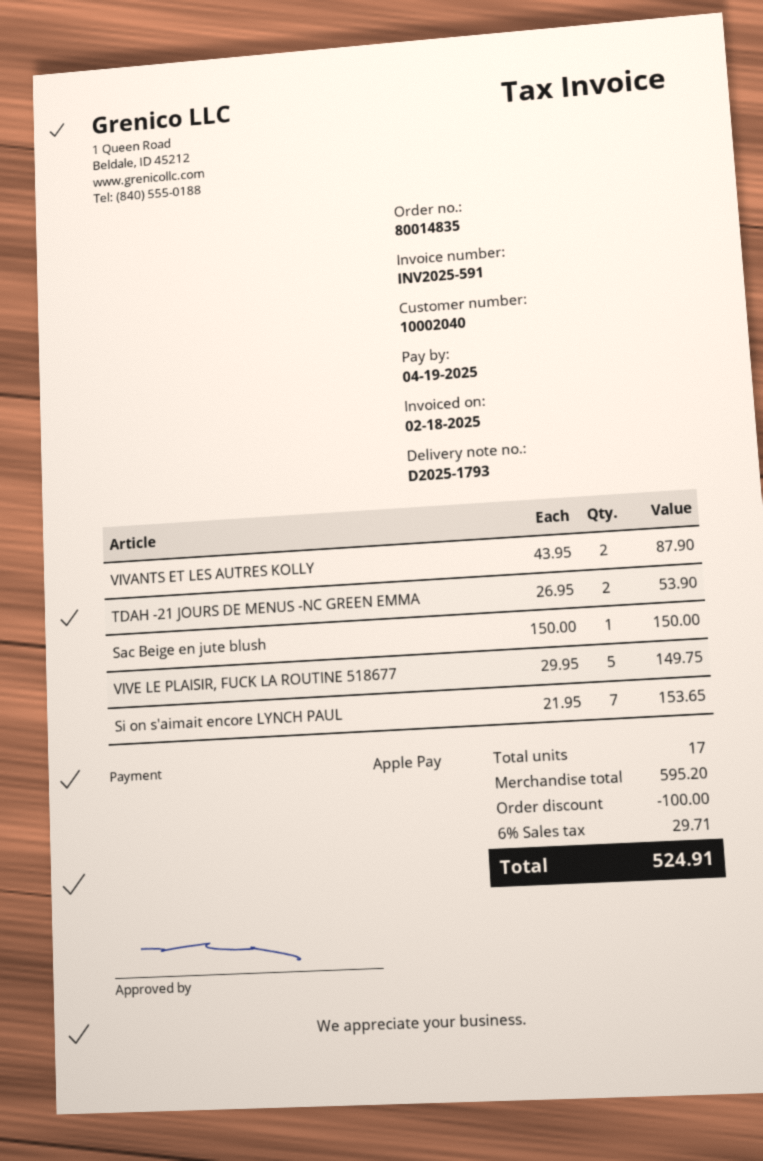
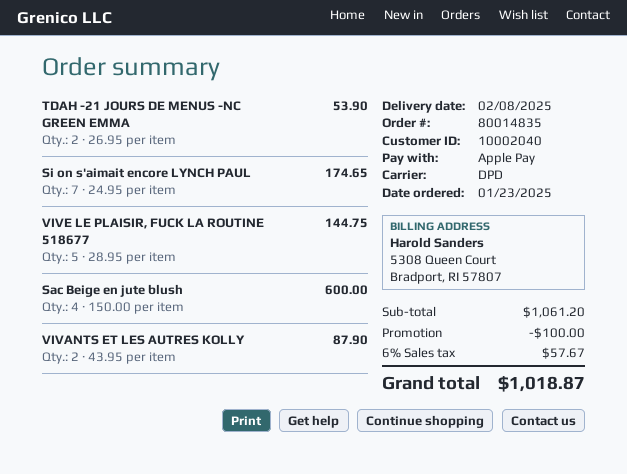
Sac Beige en jute blush: 1 x 150.00 = 150.00 -> 4 x 150.00 = 600.00
VIVE LE PLAISIR, FUCK LA ROUTINE 518677: 5 x 29.95 = 149.75 -> 5 x 28.95 = 144.75
Si on s'aimait encore LYNCH PAUL: 7 x 21.95 = 153.65 -> 7 x 24.95 = 174.65
subtotal: 595.20 -> 1061.20
tax: 6% = 29.71 -> 6% = 57.67
total: 524.91 -> 1018.87

